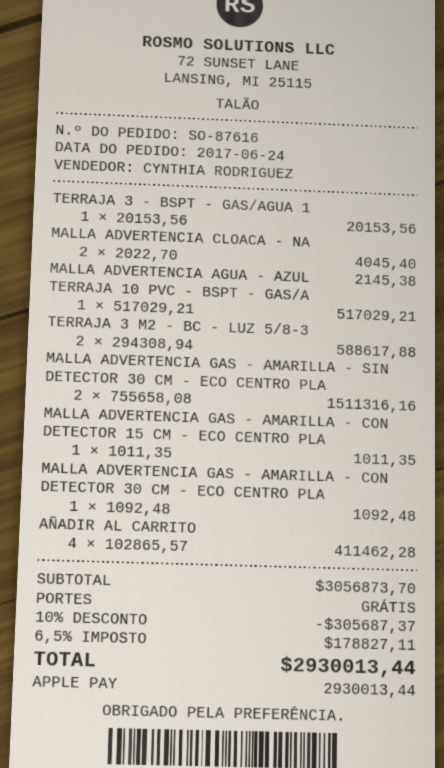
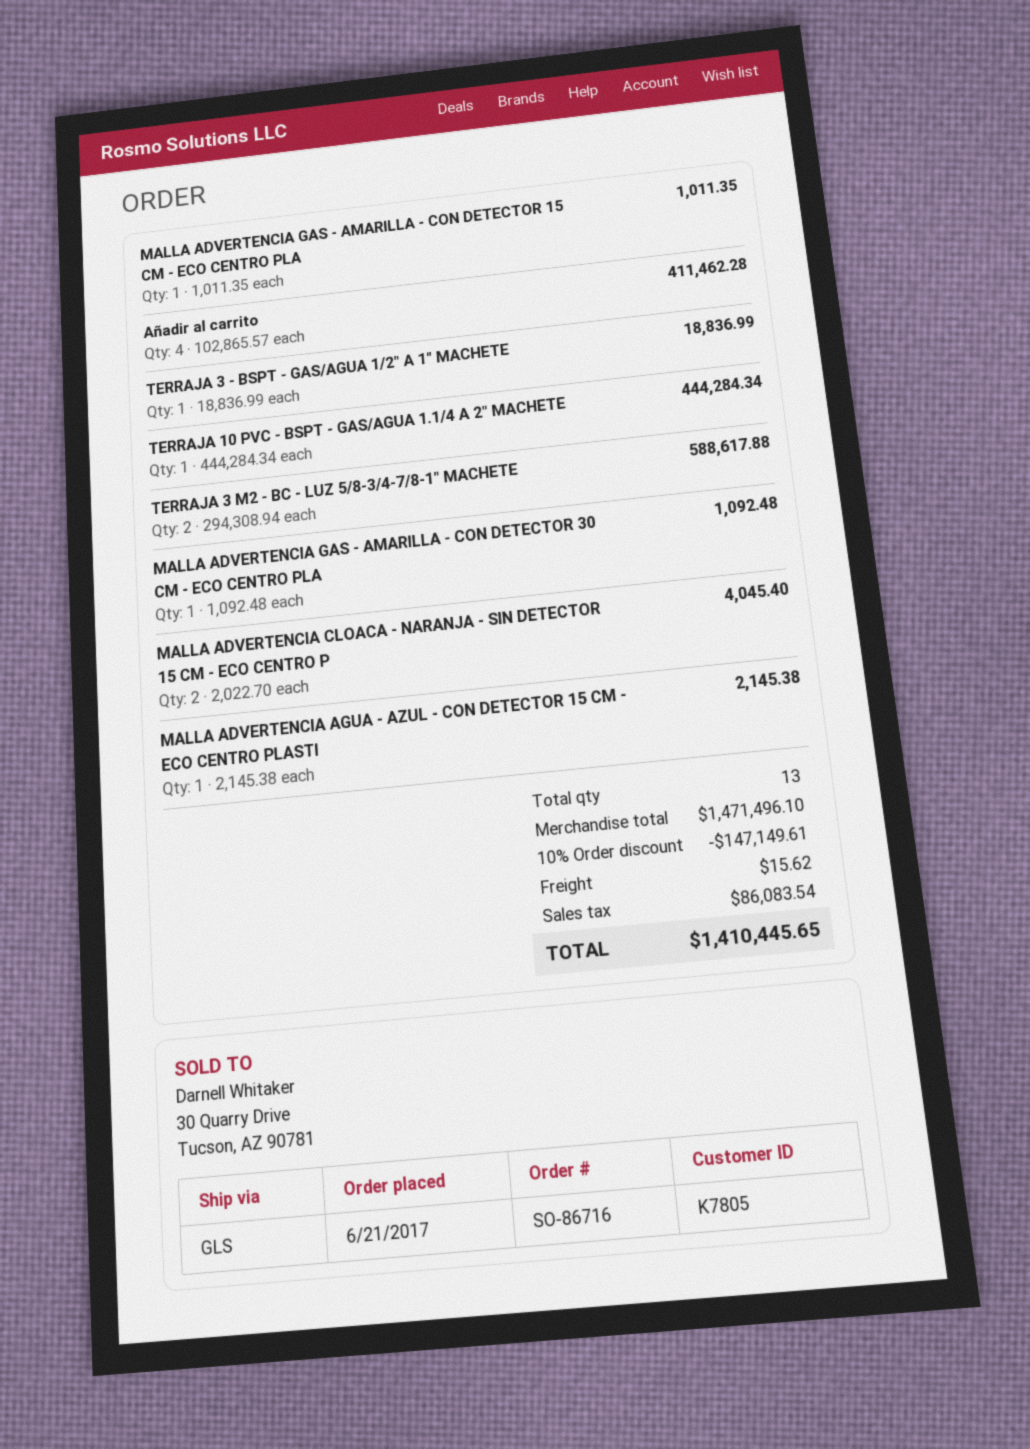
order number: SO-87616 -> SO-86716
order date: 2017-06-24 -> 2017-06-21
TERRAJA 3 - BSPT - GAS/AGUA 1: 1 x 20153.56 = 20153.56 -> 1 x 18836.99 = 18836.99
TERRAJA 10 PVC - BSPT - GAS/A: 1 x 517029.21 = 517029.21 -> 1 x 444284.34 = 444284.34
MALLA ADVERTENCIA GAS - AMARILLA - SIN DETECTOR 30 CM - ECO CENTRO PLA: 2 x 755658.08 = 1511316.16 -> none
subtotal: 3056873.70 -> 1471496.10
discount: 10% = 305687.37 -> 10% = 147149.61
shipping: 0.00 -> 15.62
tax: 178827.11 -> 86083.54
total: 2930013.44 -> 1410445.65

